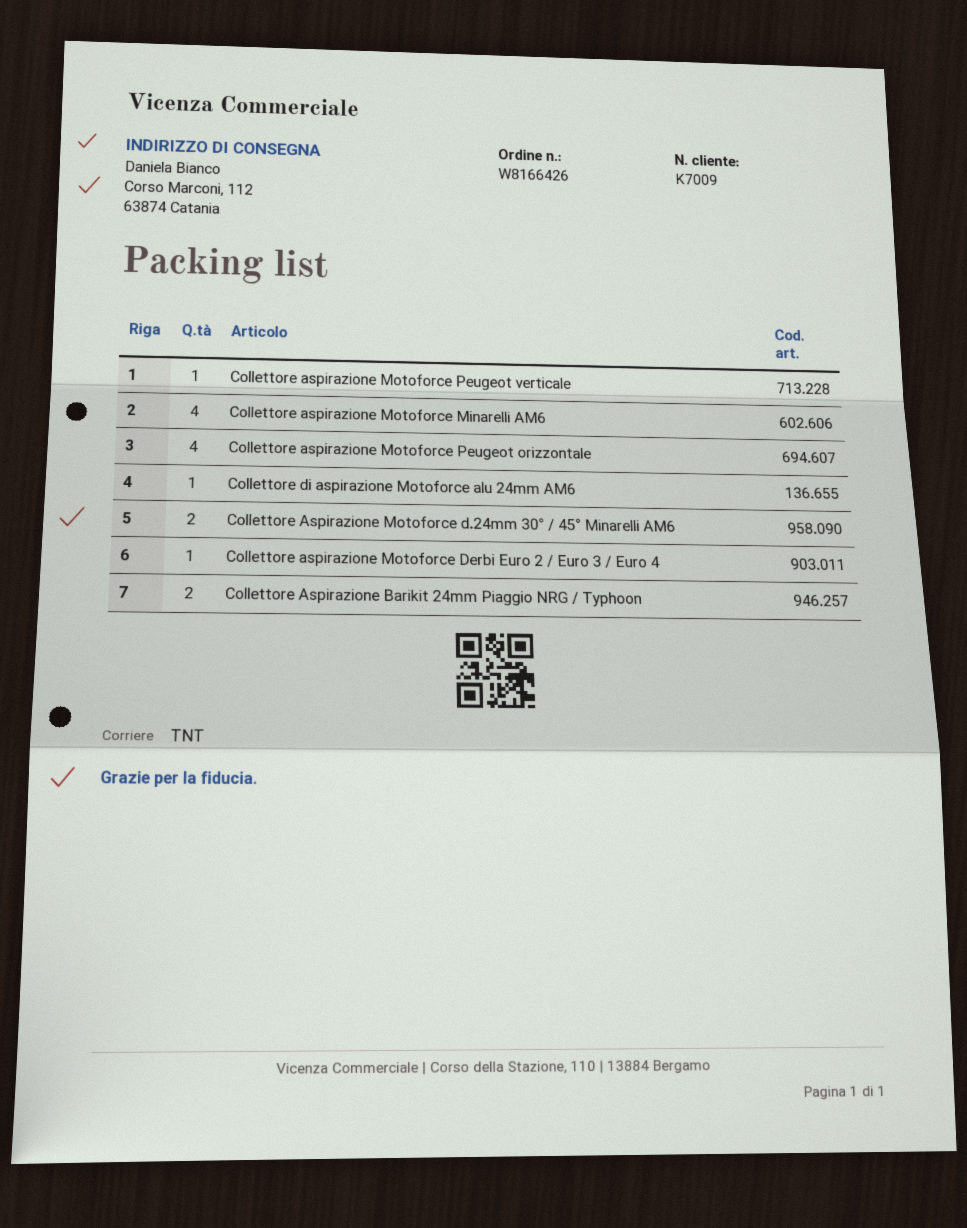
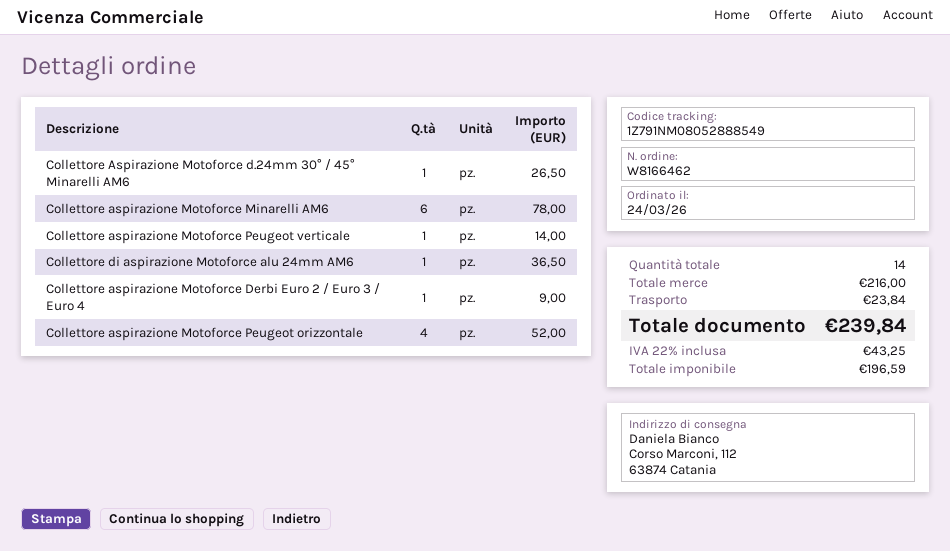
order number: W8166426 -> W8166462
Collettore aspirazione Motoforce Minarelli AM6: 4 -> 6
Collettore Aspirazione Motoforce d.24mm 30° / 45° Minarelli AM6: 2 -> 1
Collettore Aspirazione Barikit 24mm Piaggio NRG / Typhoon: 2 -> none

